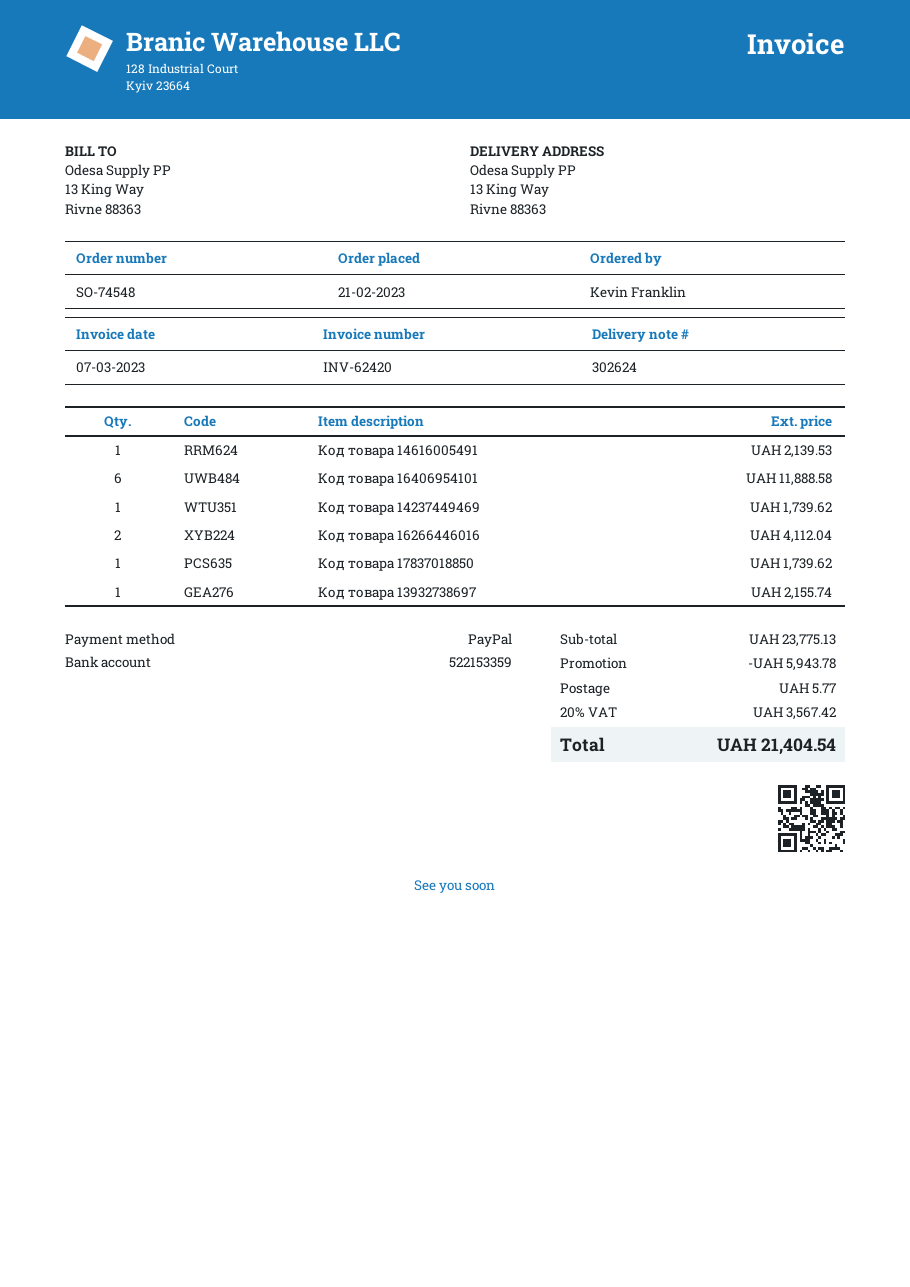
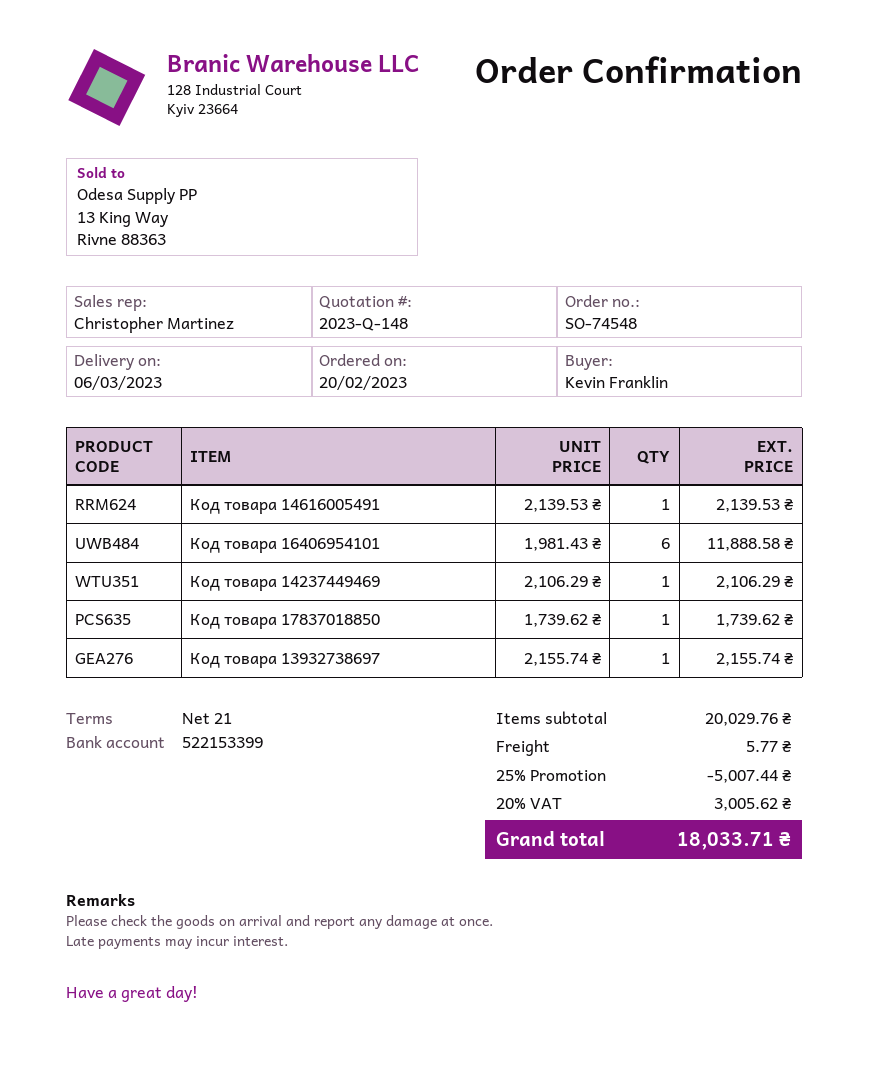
order date: 2023-02-21 -> 2023-02-20
bank account: 522153359 -> 522153399
Код товара 14237449469: 1 for 1739.62 -> 1 for 2106.29
Код товара 16266446016: 2 for 4112.04 -> none
subtotal: 23775.13 -> 20029.76
discount: 5943.78 -> 5007.44
tax: 20% = 3567.42 -> 20% = 3005.62
total: 21404.54 -> 18033.71

